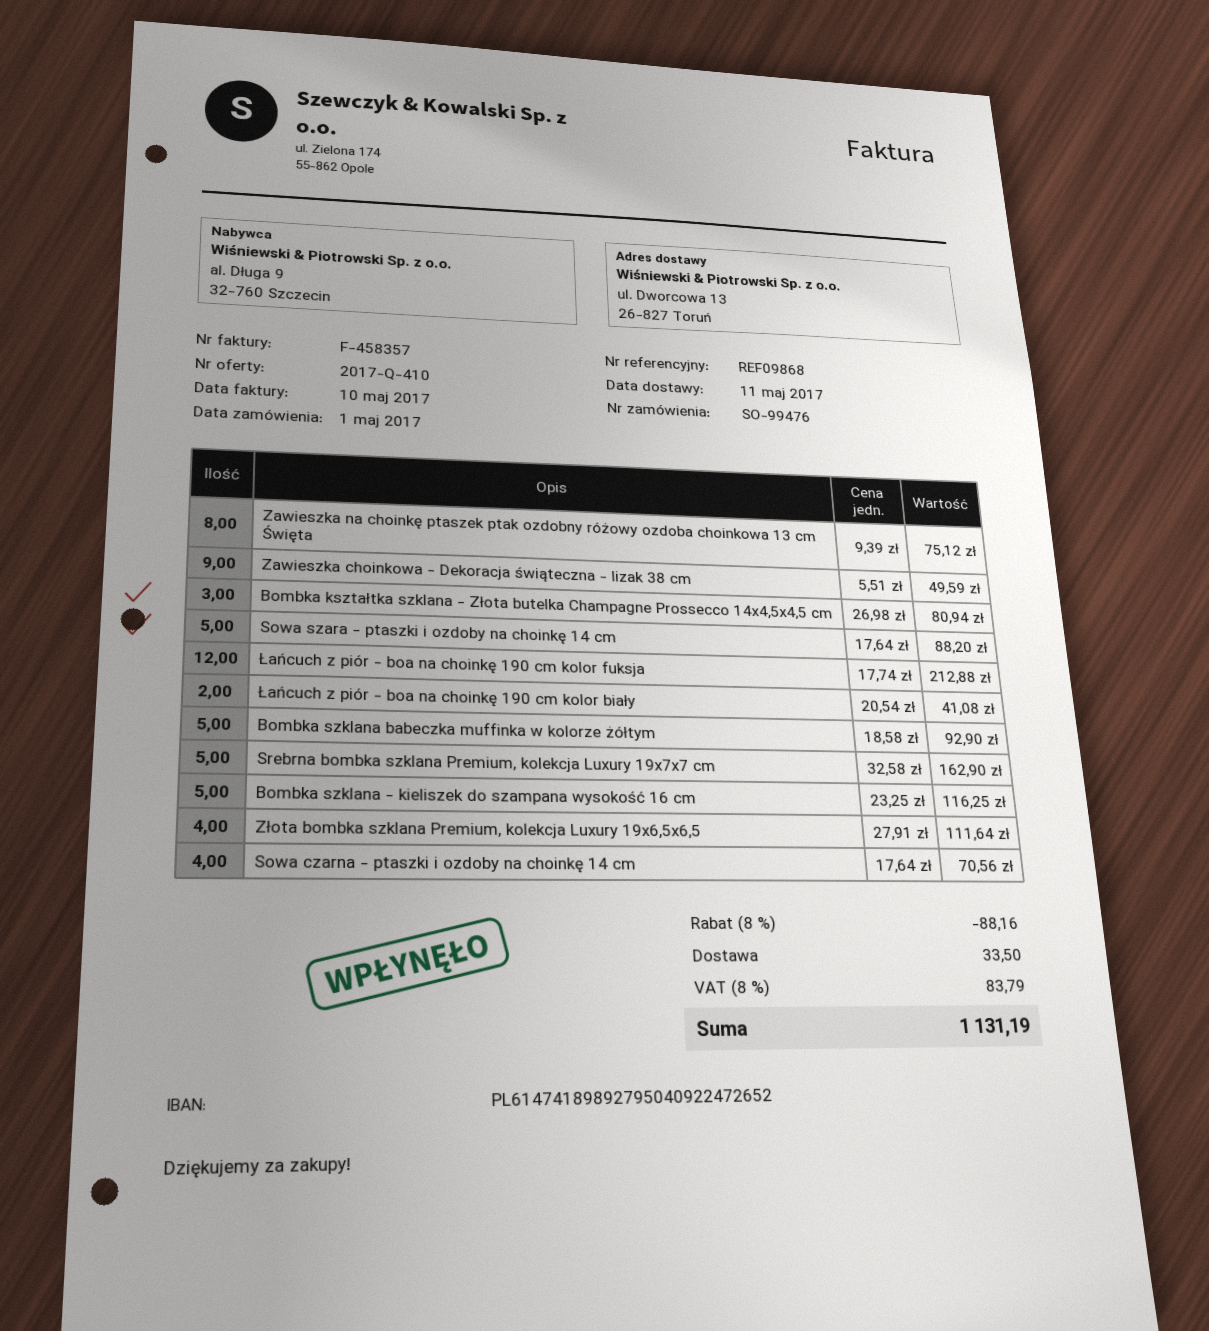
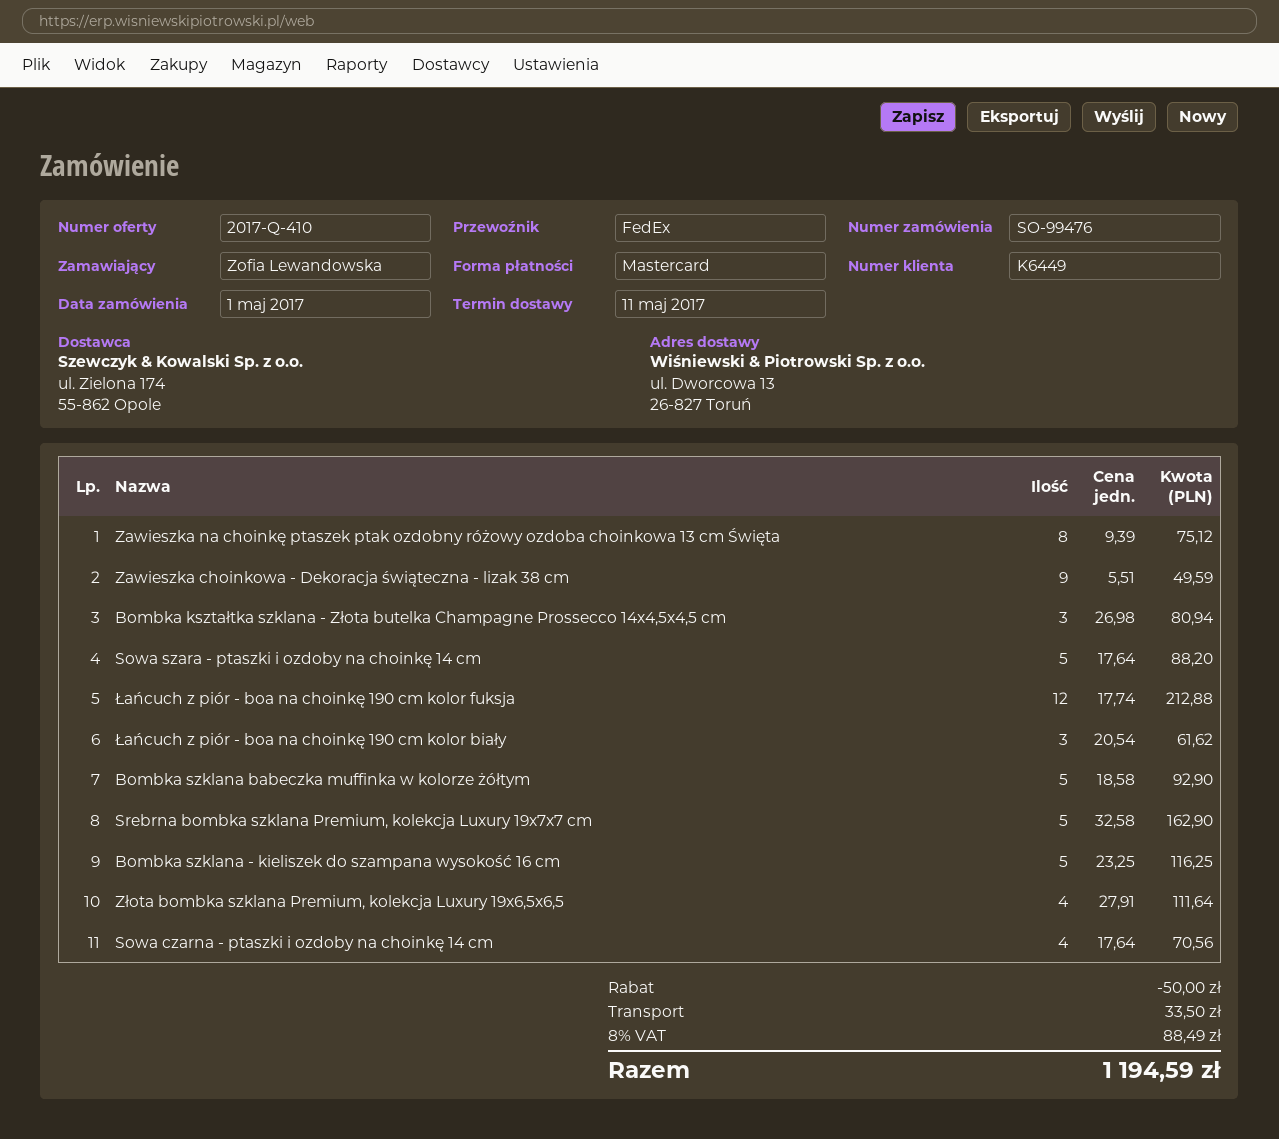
Łańcuch z piór - boa na choinkę 190 cm kolor biały: 2 x 20.54 = 41.08 -> 3 x 20.54 = 61.62
discount: 88.16 -> 50.00
tax: 8% = 83.79 -> 8% = 88.49
total: 1131.19 -> 1194.59

